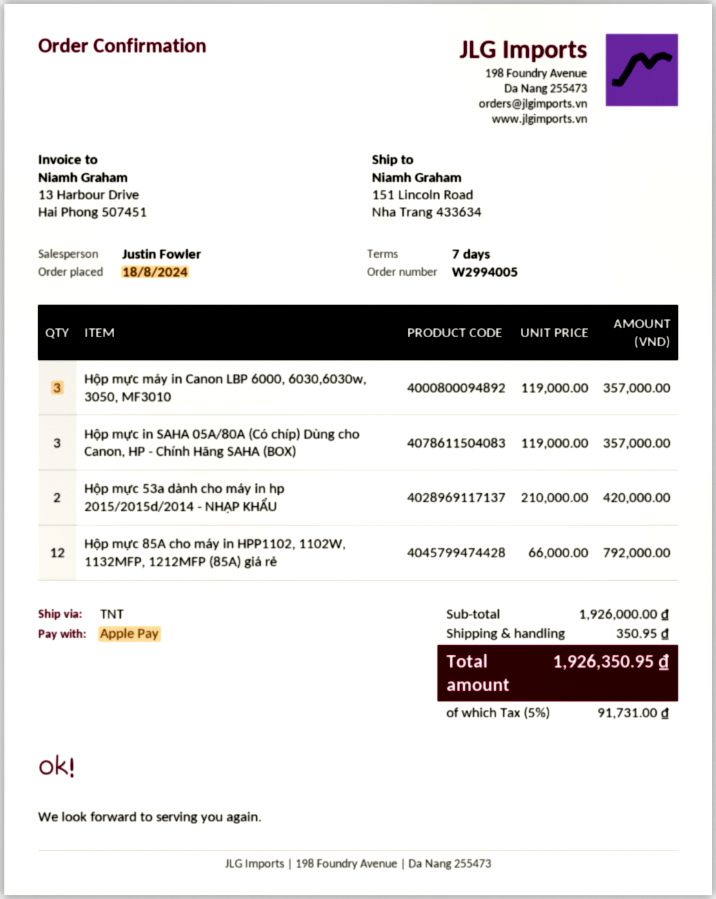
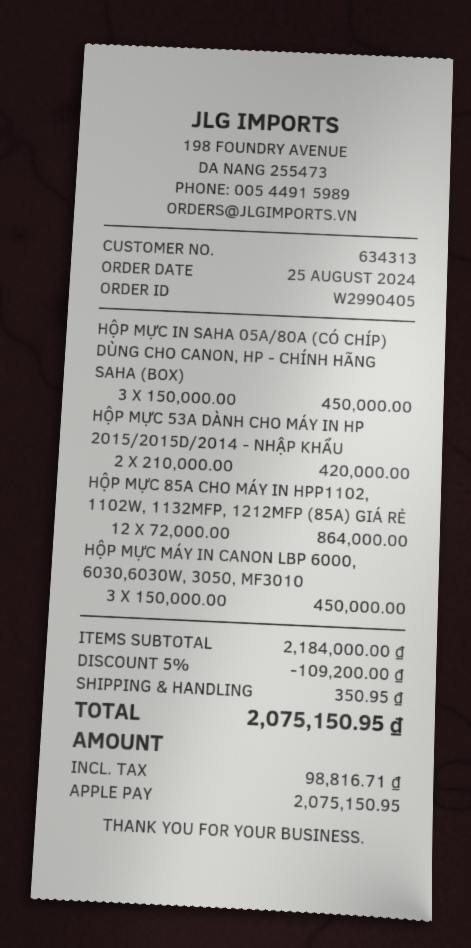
order number: W2994005 -> W2990405
order date: 2024-08-18 -> 2024-08-25
Hộp mực máy in Canon LBP 6000, 6030,6030w, 3050, MF3010: 3 x 119000.00 = 357000.00 -> 3 x 150000.00 = 450000.00
Hộp mực in SAHA 05A/80A (Có chíp) Dùng cho Canon, HP - Chính Hãng SAHA (BOX): 3 x 119000.00 = 357000.00 -> 3 x 150000.00 = 450000.00
Hộp mực 85A cho máy in HPP1102, 1102W, 1132MFP, 1212MFP (85A) giá rẻ: 12 x 66000.00 = 792000.00 -> 12 x 72000.00 = 864000.00
subtotal: 1926000.00 -> 2184000.00
discount: none -> 5% = 109200.00
tax: 91731.00 -> 98816.71
total: 1926350.95 -> 2075150.95

